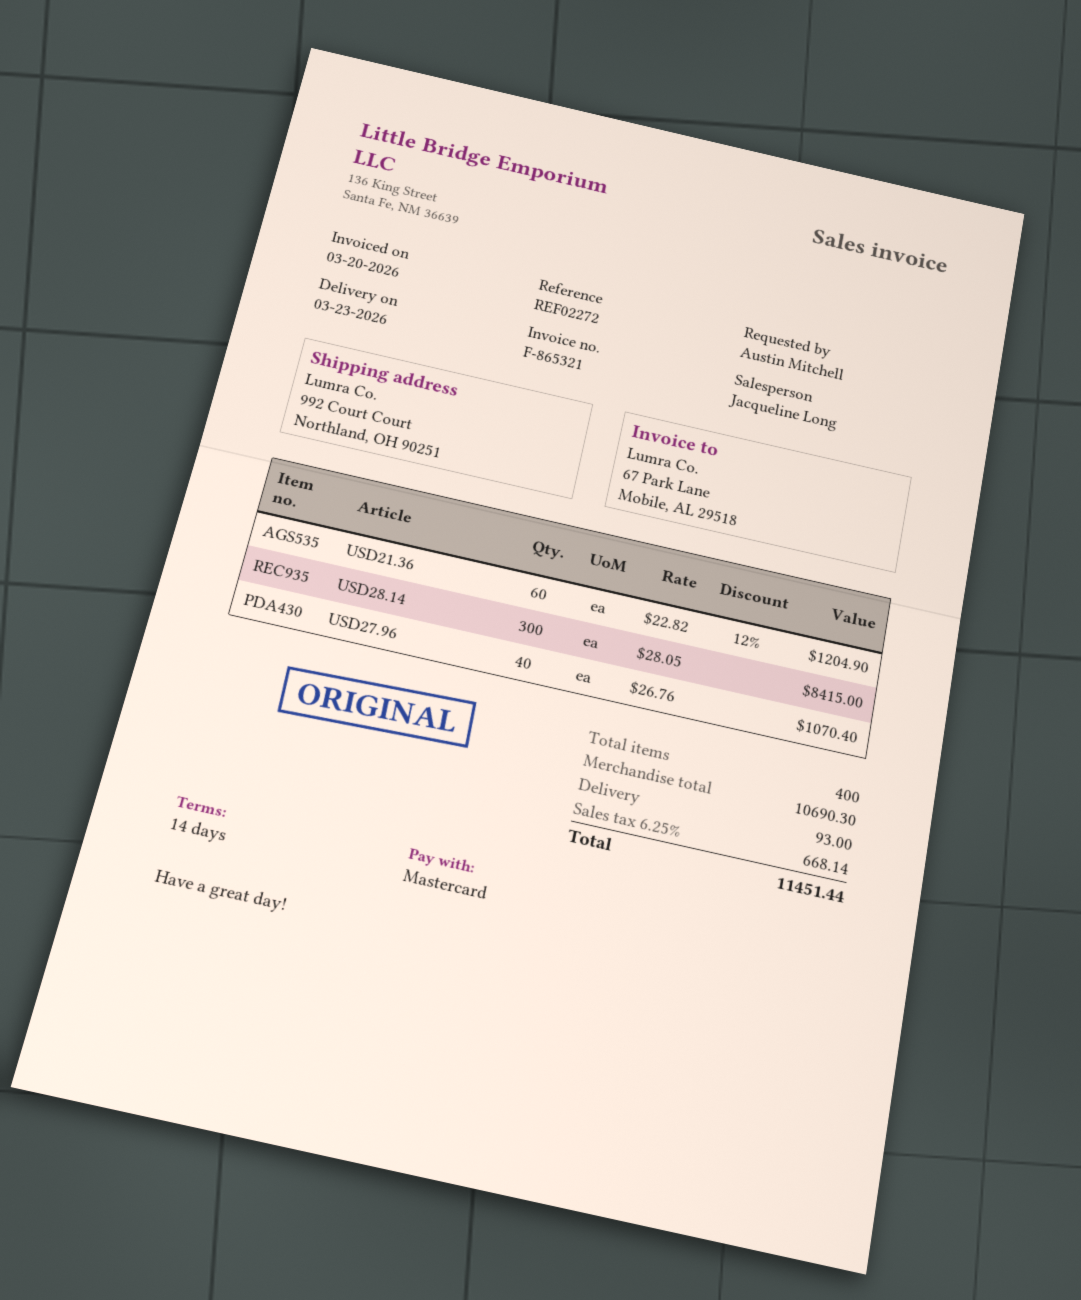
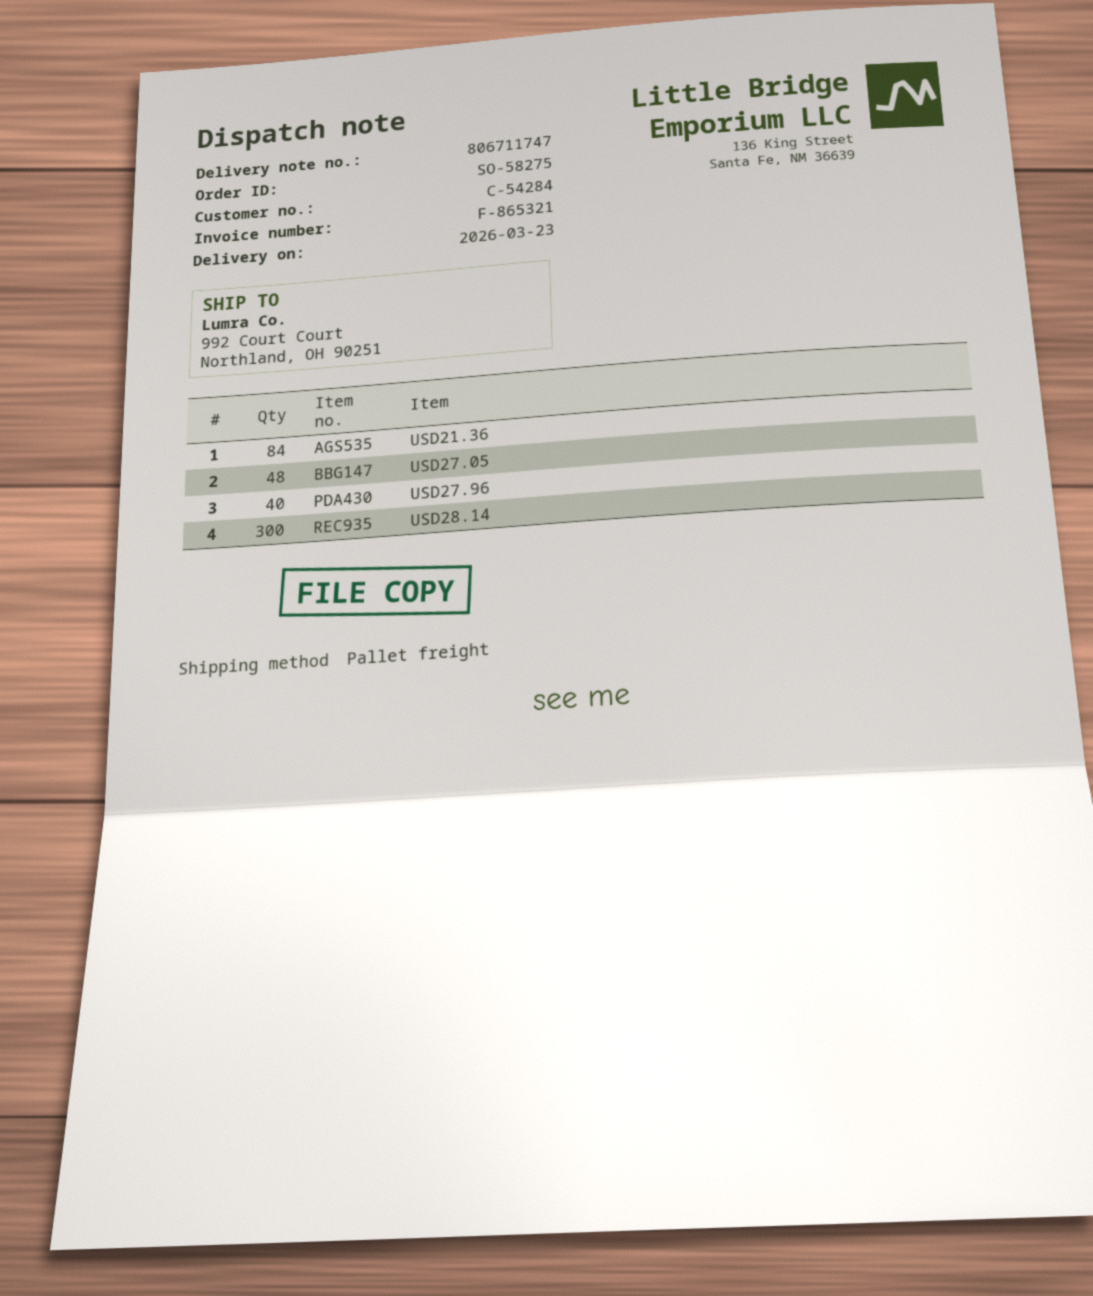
USD21.36: 60 -> 84
USD27.05: none -> 48

